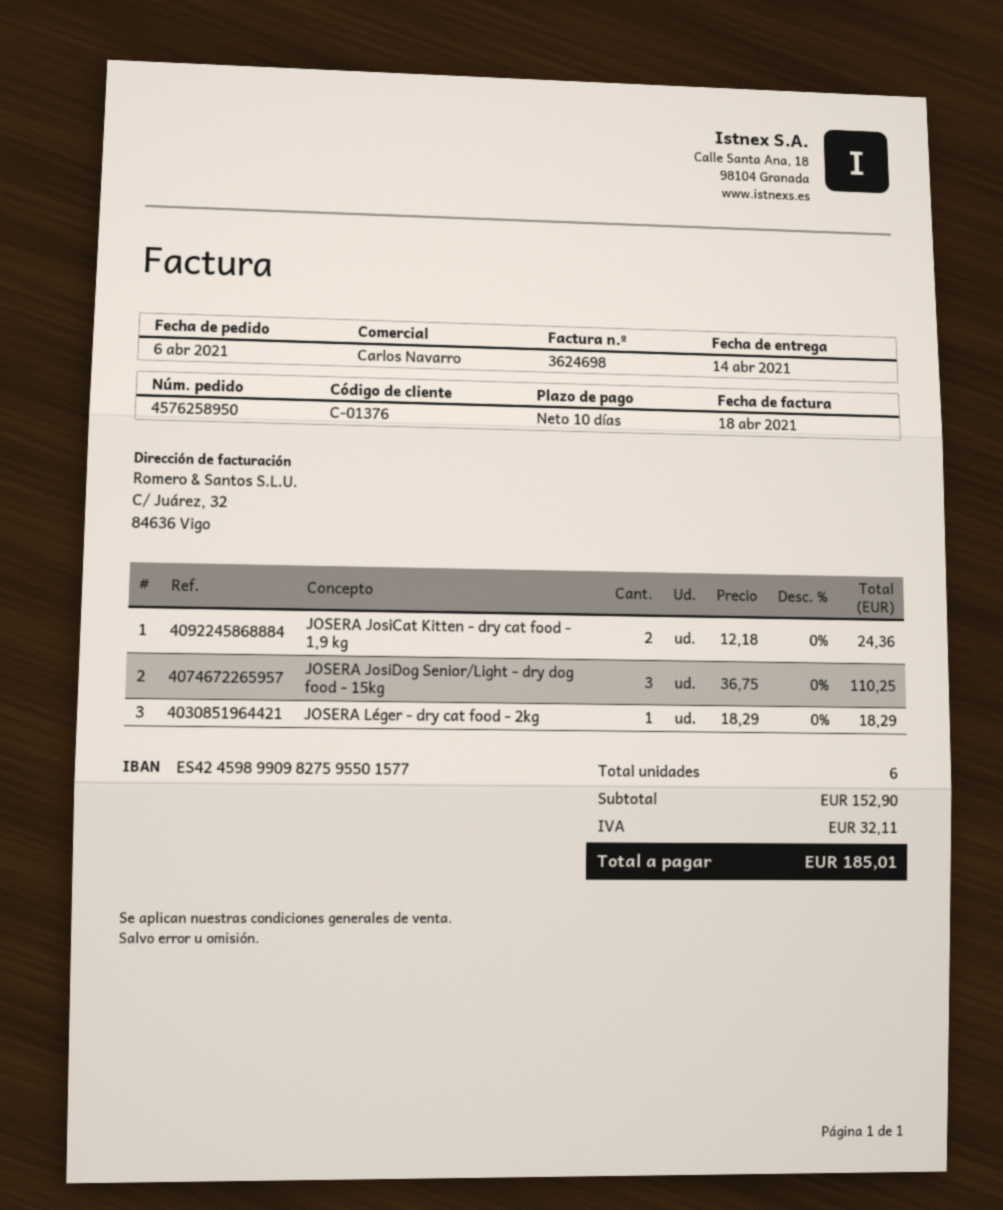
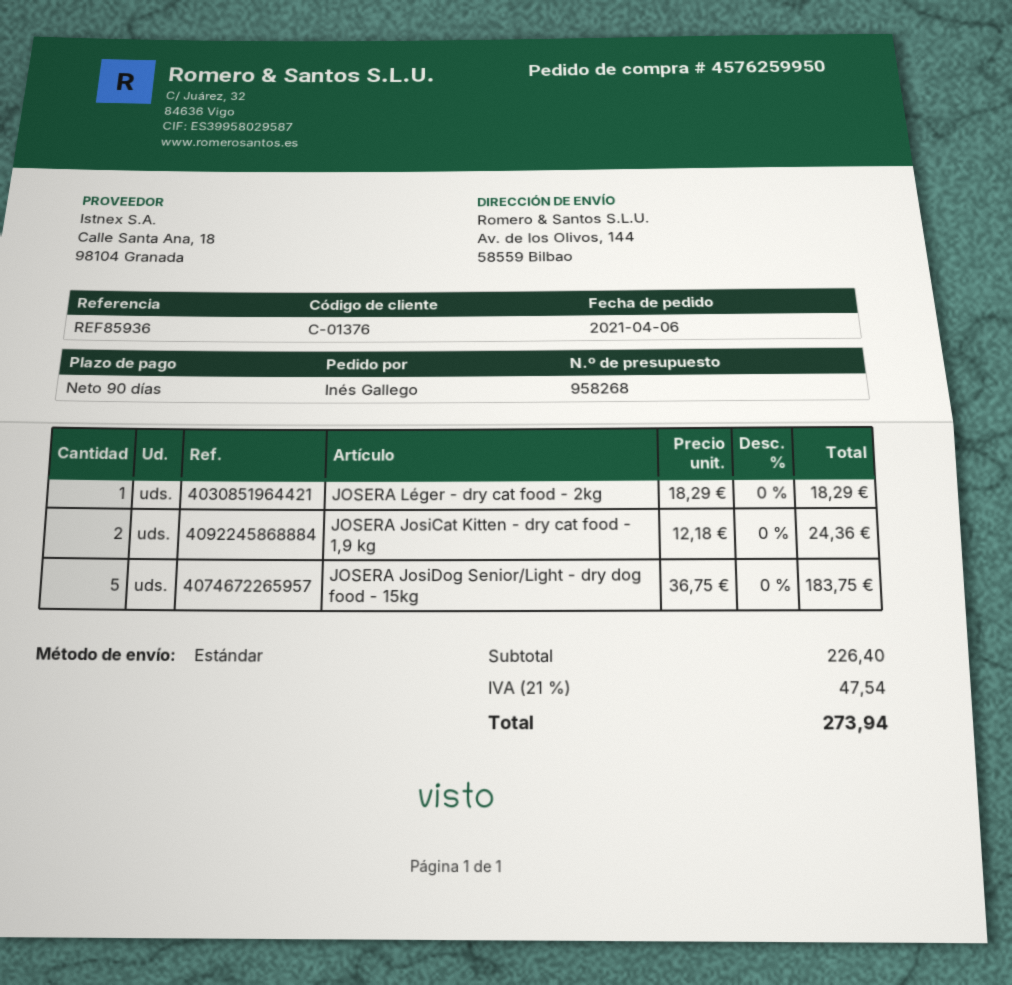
order number: 4576258950 -> 4576259950
payment terms: 10 days -> 90 days
JOSERA JosiDog Senior/Light - dry dog food - 15kg: 3 x 36.75 = 110.25 -> 5 x 36.75 = 183.75
subtotal: 152.90 -> 226.40
tax: 32.11 -> 47.54
total: 185.01 -> 273.94

